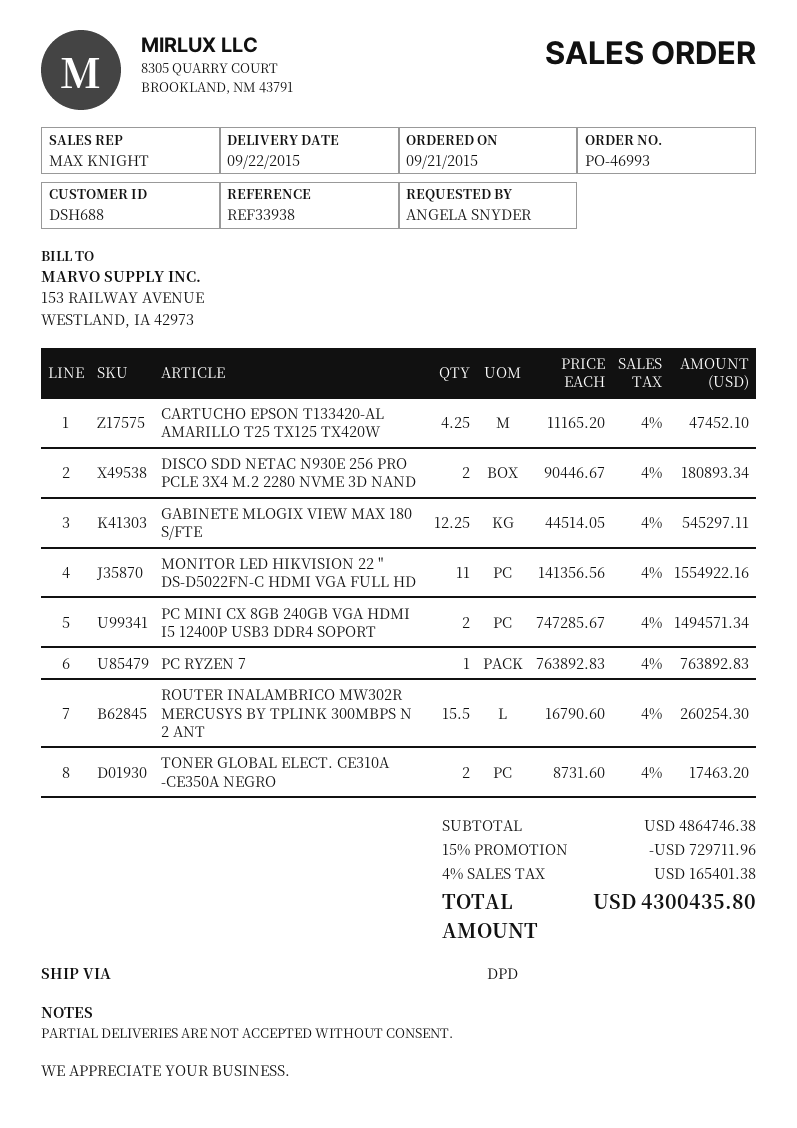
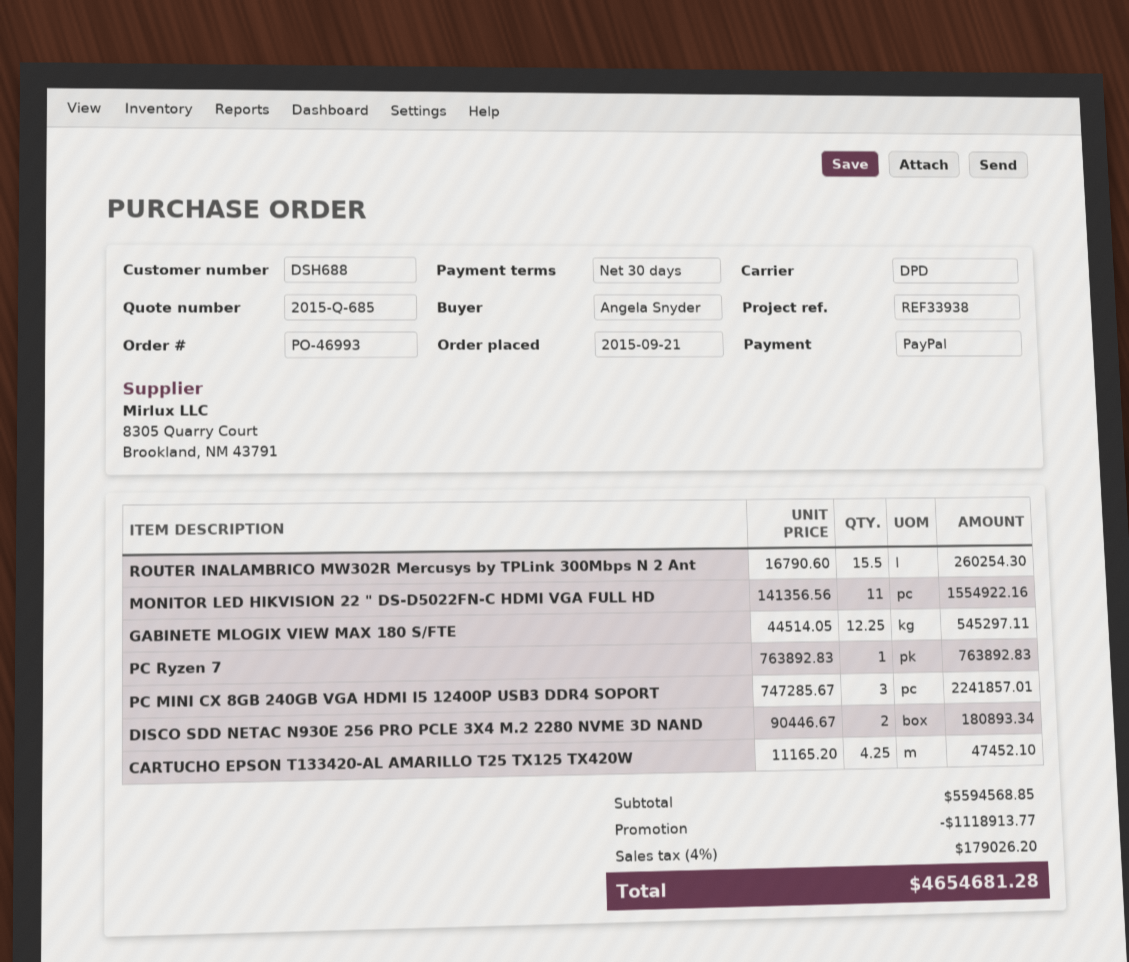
PC MINI CX 8GB 240GB VGA HDMI I5 12400P USB3 DDR4 SOPORT: 2 x 747285.67 = 1494571.34 -> 3 x 747285.67 = 2241857.01
TONER GLOBAL ELECT. CE310A -CE350A NEGRO: 2 x 8731.60 = 17463.20 -> none
subtotal: 4864746.38 -> 5594568.85
discount: 729711.96 -> 1118913.77
tax: 4% = 165401.38 -> 4% = 179026.20
total: 4300435.80 -> 4654681.28

